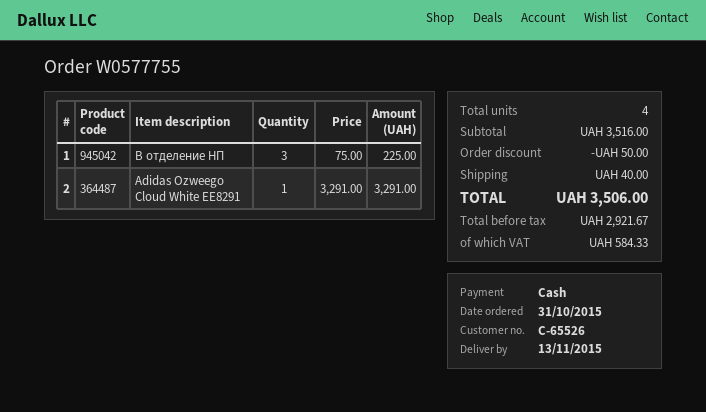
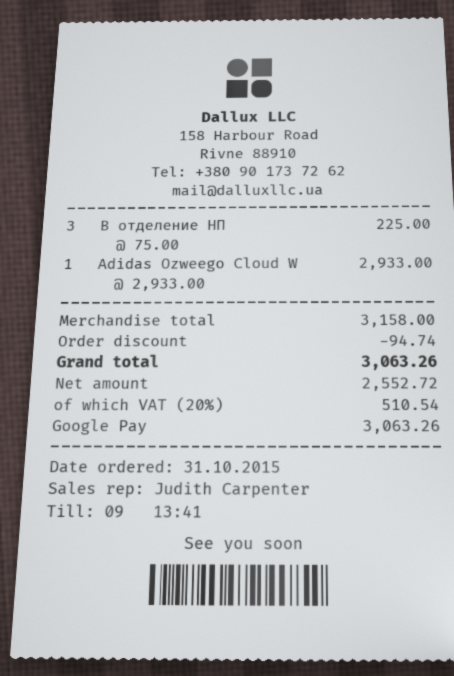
payment method: cash -> Google Pay
Adidas Ozweego Cloud White EE8291: 1 x 3291.00 = 3291.00 -> 1 x 2933.00 = 2933.00
subtotal: 3516.00 -> 3158.00
discount: 50.00 -> 94.74
shipping: 40.00 -> none
net: 2921.67 -> 2552.72
tax: 584.33 -> 510.54
total: 3506.00 -> 3063.26

